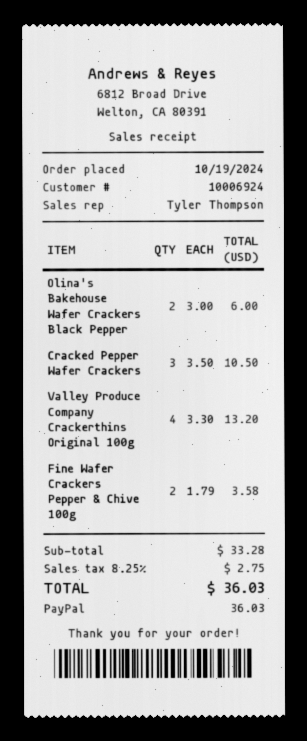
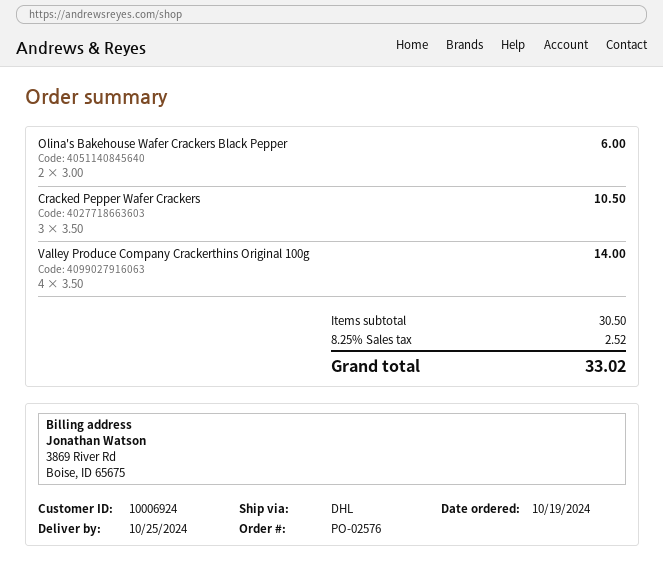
Valley Produce Company Crackerthins Original 100g: 4 x 3.30 = 13.20 -> 4 x 3.50 = 14.00
Fine Wafer Crackers Pepper & Chive 100g: 2 x 1.79 = 3.58 -> none
subtotal: 33.28 -> 30.50
tax: 8.25% = 2.75 -> 8.25% = 2.52
total: 36.03 -> 33.02

